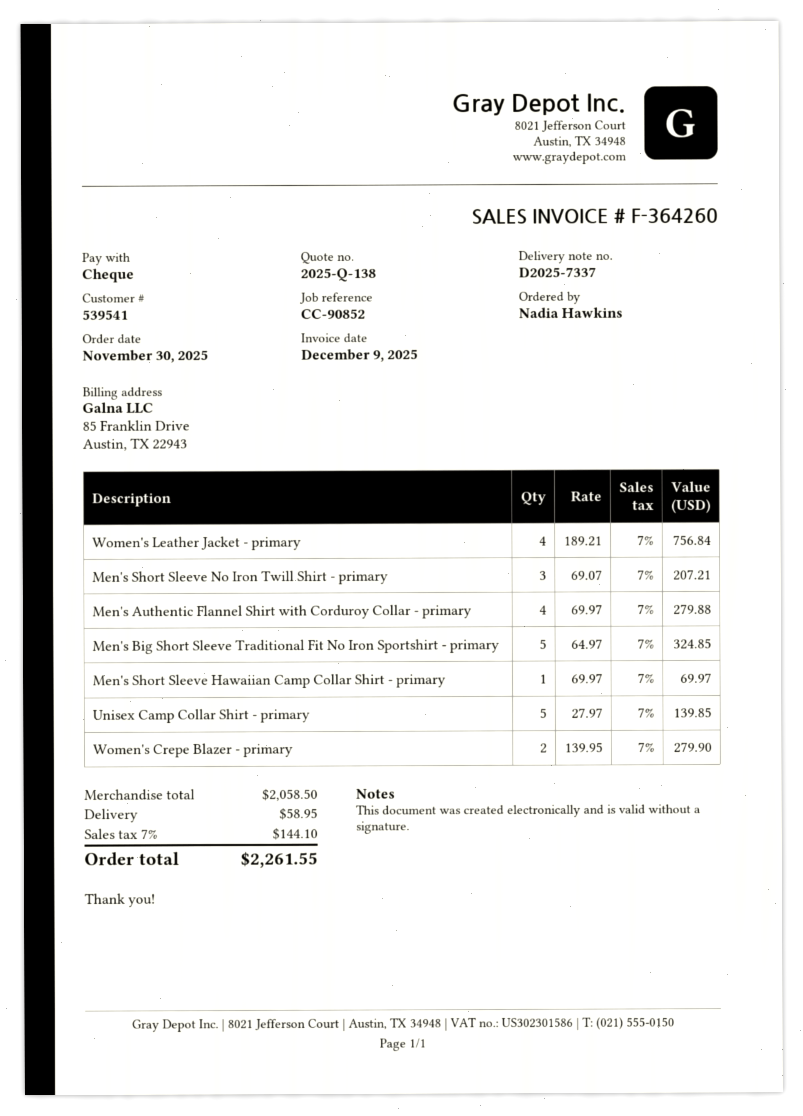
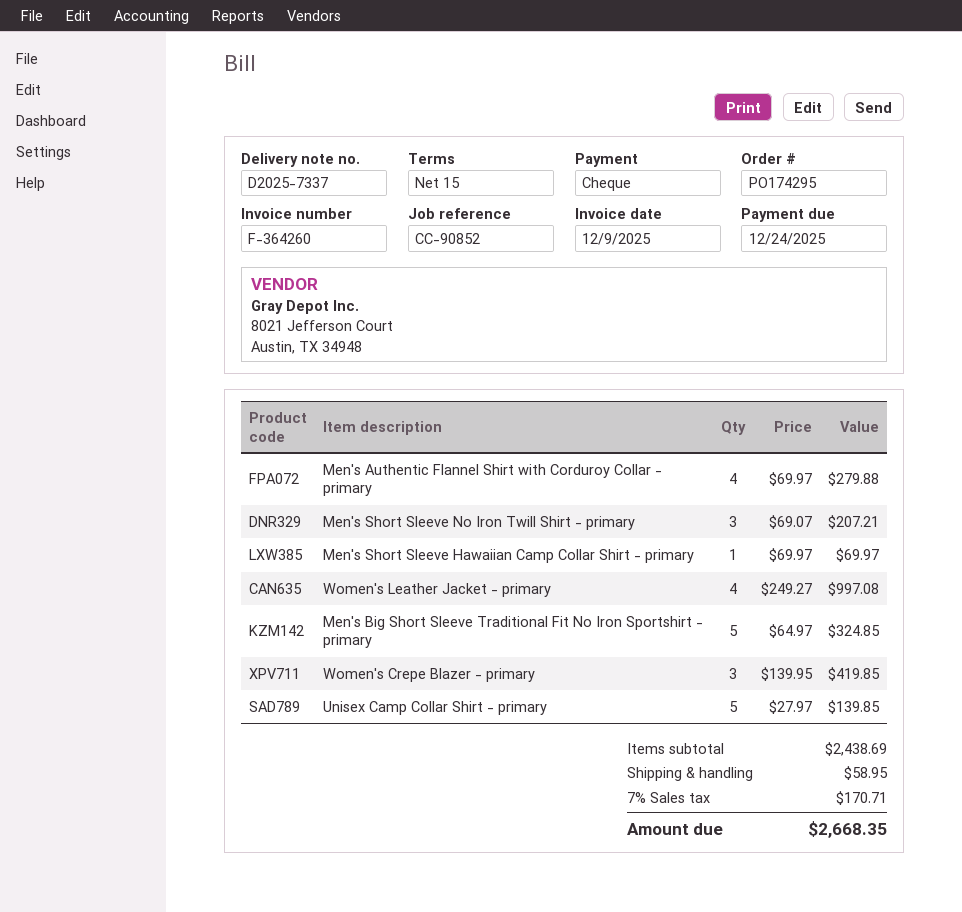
Women's Leather Jacket - primary: 4 x 189.21 = 756.84 -> 4 x 249.27 = 997.08
Women's Crepe Blazer - primary: 2 x 139.95 = 279.90 -> 3 x 139.95 = 419.85
subtotal: 2058.50 -> 2438.69
tax: 7% = 144.10 -> 7% = 170.71
total: 2261.55 -> 2668.35

